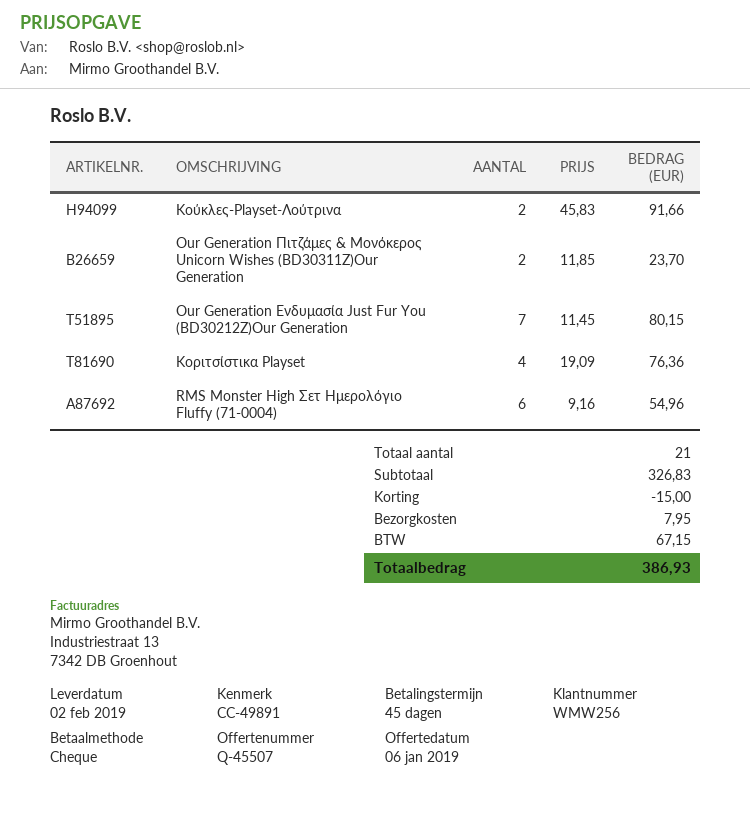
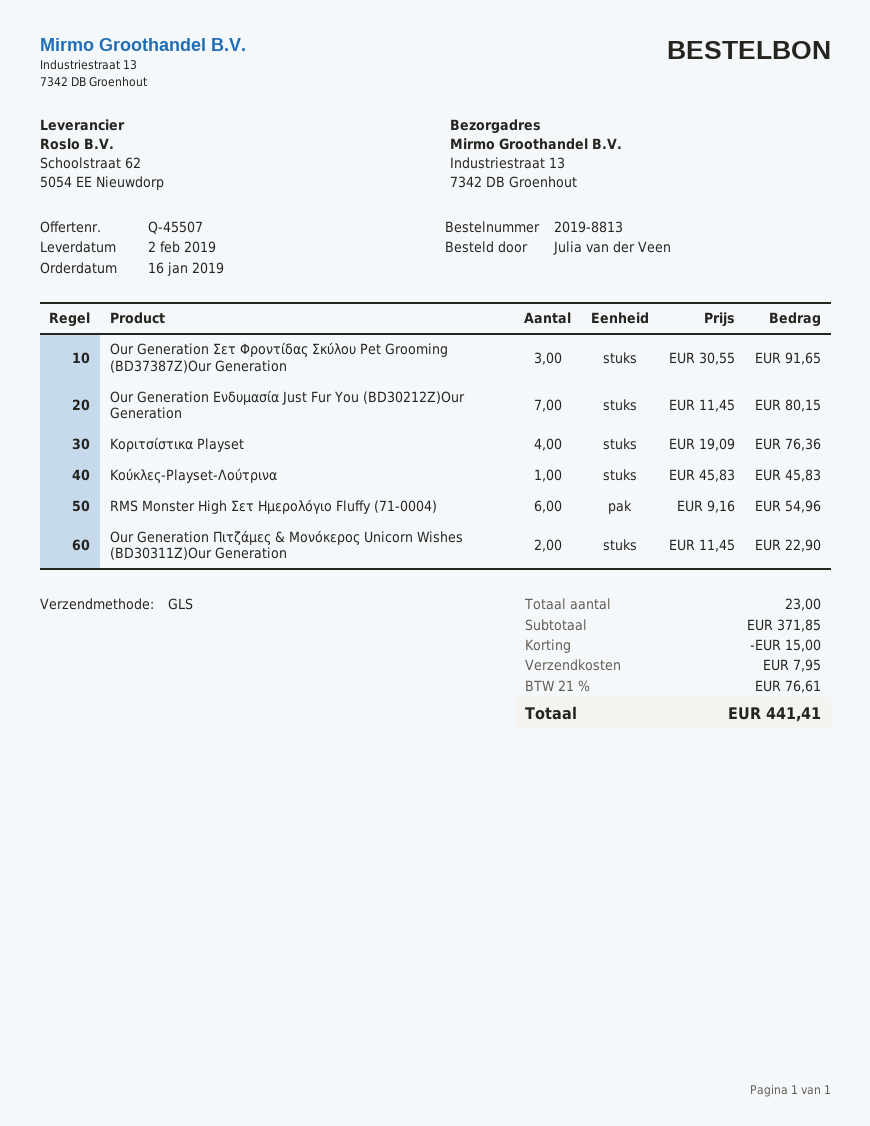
Κούκλες-Playset-Λούτρινα: 2 x 45.83 = 91.66 -> 1 x 45.83 = 45.83
Our Generation Πιτζάμες & Μονόκερος Unicorn Wishes (BD30311Z)Our Generation: 2 x 11.85 = 23.70 -> 2 x 11.45 = 22.90
Our Generation Σετ Φροντίδας Σκύλου Pet Grooming (BD37387Z)Our Generation: none -> 3 x 30.55 = 91.65
total quantity: 21 -> 23
subtotal: 326.83 -> 371.85
tax: 67.15 -> 76.61
total: 386.93 -> 441.41

